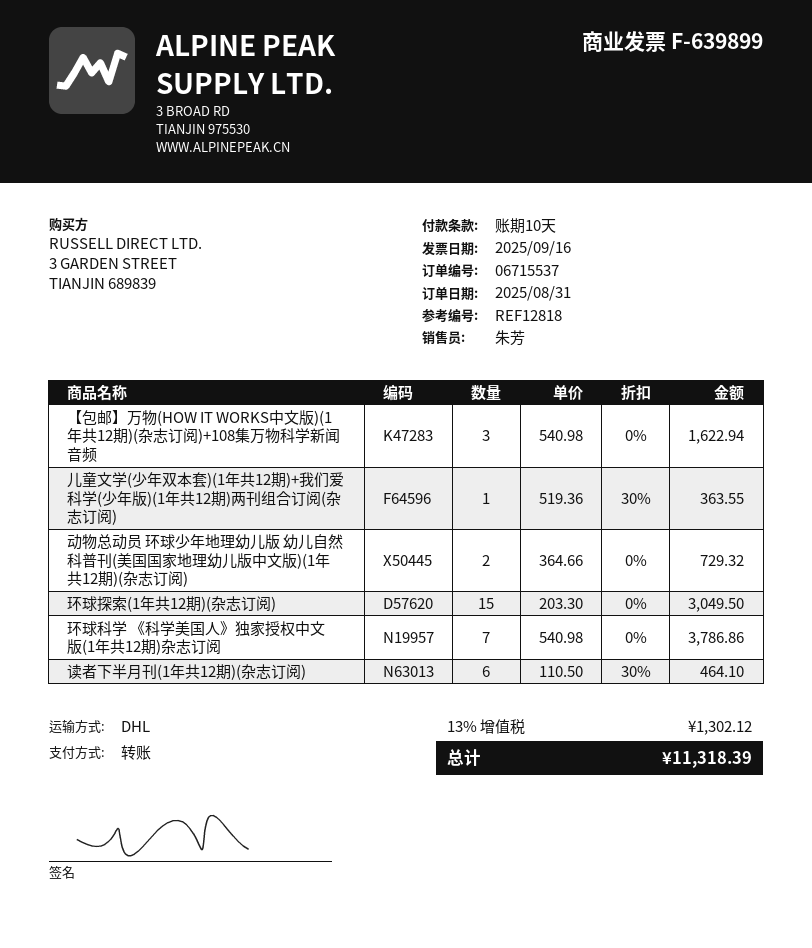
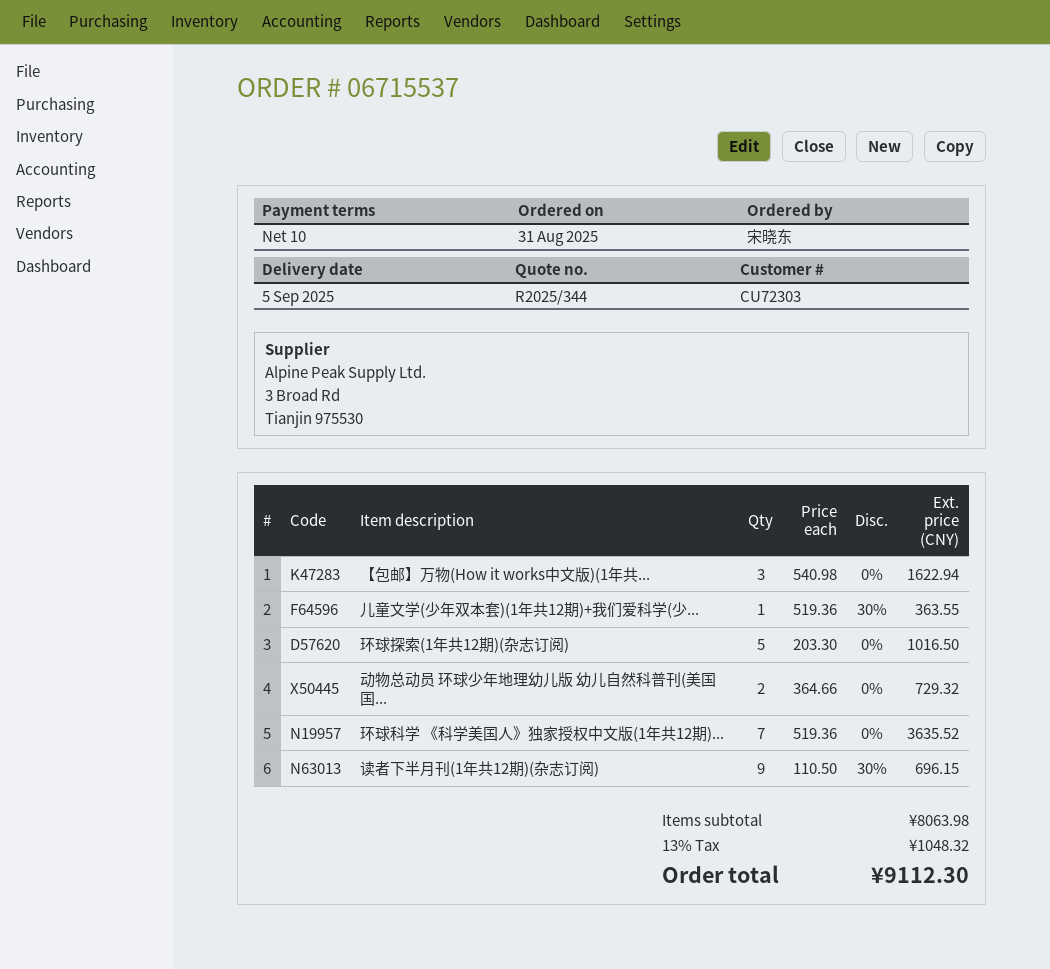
环球探索(1年共12期)(杂志订阅): 15 x 203.30 = 3049.50 -> 5 x 203.30 = 1016.50
环球科学 《科学美国人》独家授权中文版(1年共12期)杂志订阅: 7 x 540.98 = 3786.86 -> 7 x 519.36 = 3635.52
读者下半月刊(1年共12期)(杂志订阅): 6 x 110.50 - 30% = 464.10 -> 9 x 110.50 - 30% = 696.15
tax: 13% = 1302.12 -> 13% = 1048.32
total: 11318.39 -> 9112.30

